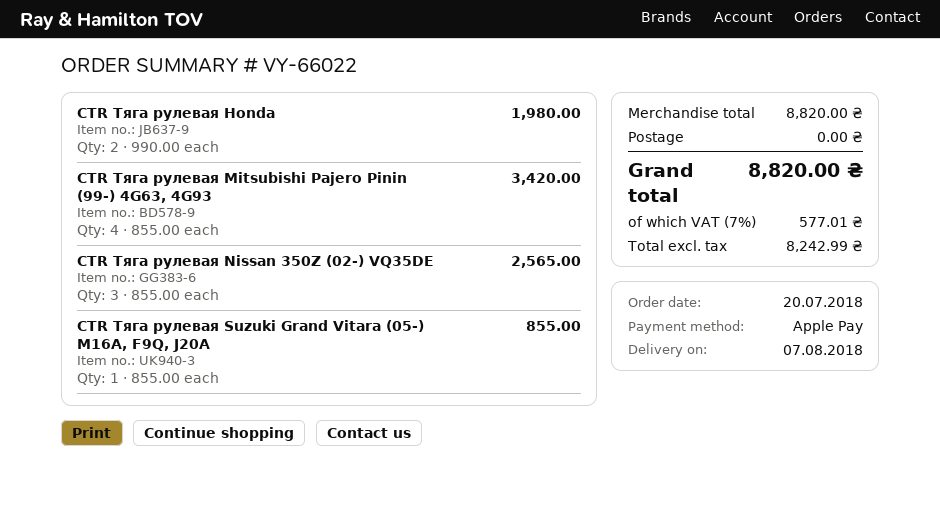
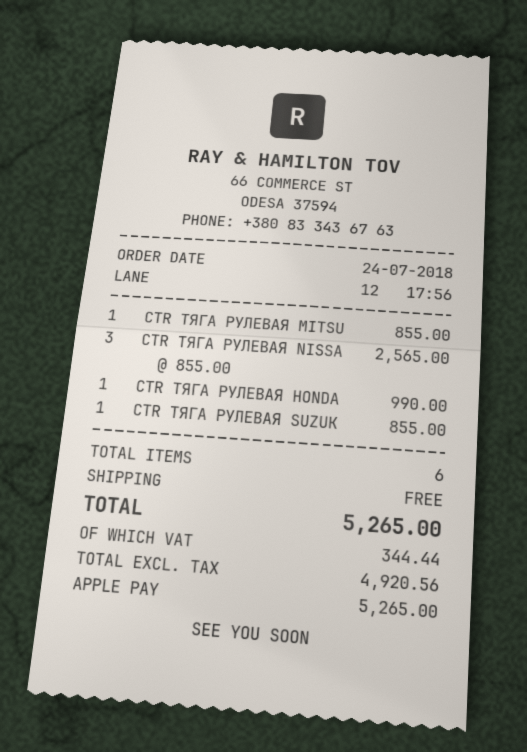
order date: 2018-07-20 -> 2018-07-24
CTR Тяга рулевая Honda: 2 x 990.00 = 1980.00 -> 1 x 990.00 = 990.00
CTR Тяга рулевая Mitsubishi Pajero Pinin (99-) 4G63, 4G93: 4 x 855.00 = 3420.00 -> 1 x 855.00 = 855.00
net: 8242.99 -> 4920.56
tax: 577.01 -> 344.44
total: 8820.00 -> 5265.00

